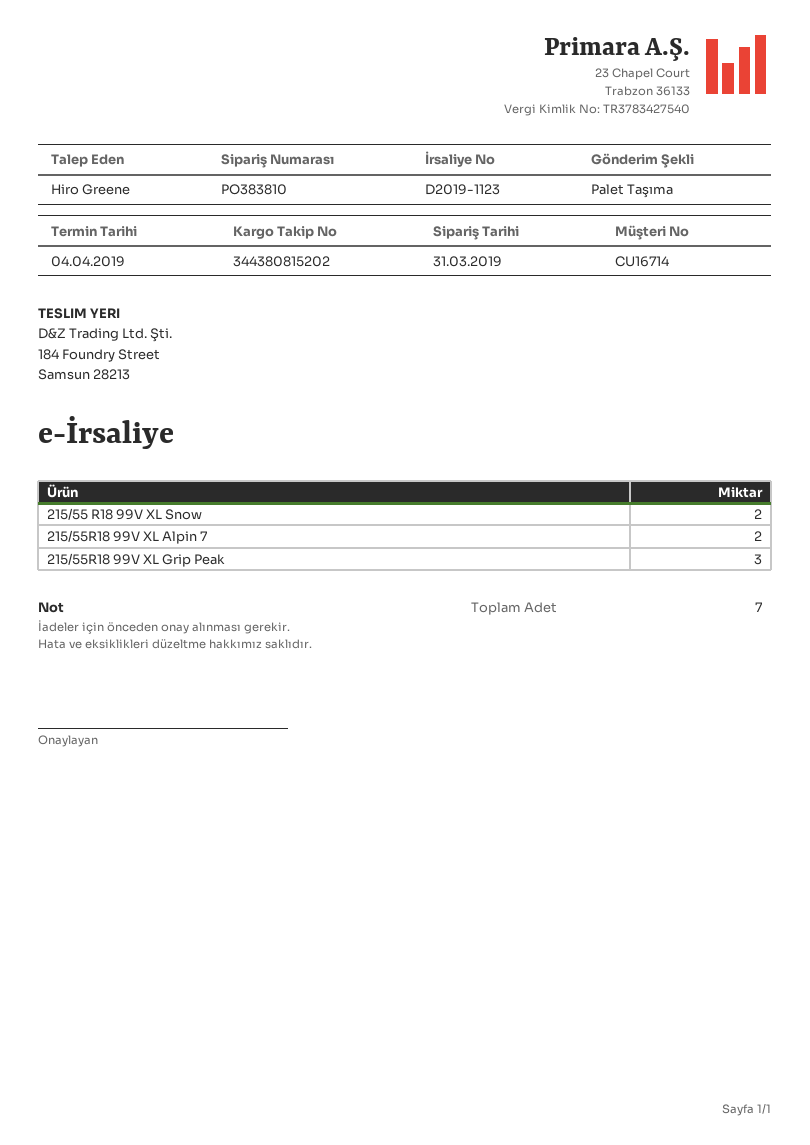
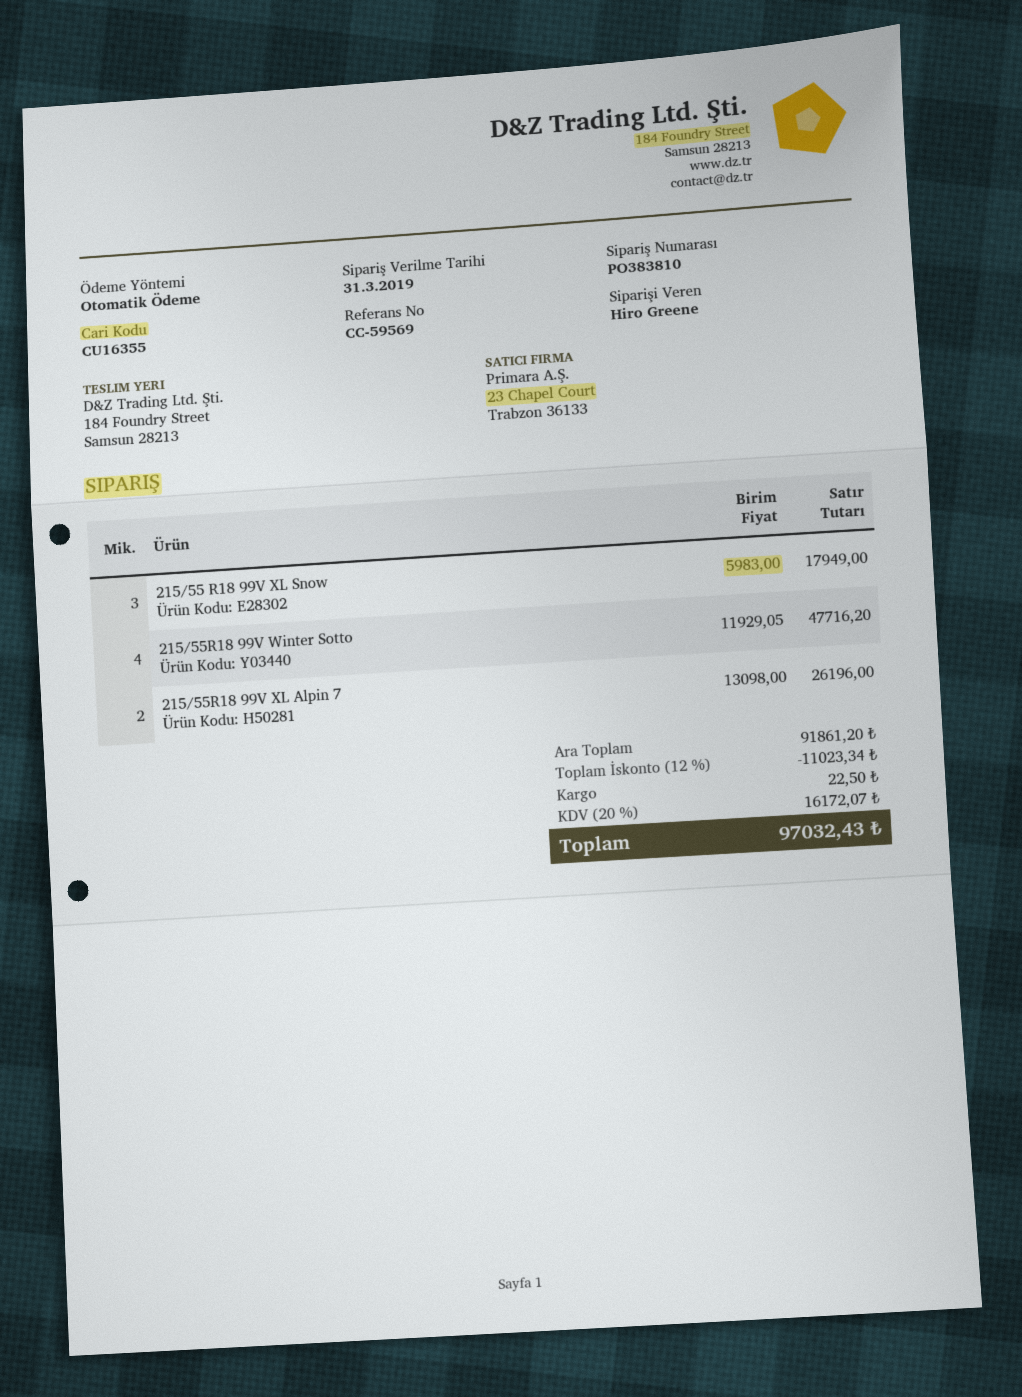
customer number: CU16714 -> CU16355
215/55 R18 99V XL Snow: 2 -> 3
215/55R18 99V XL Grip Peak: 3 -> none
215/55R18 99V Winter Sotto: none -> 4

